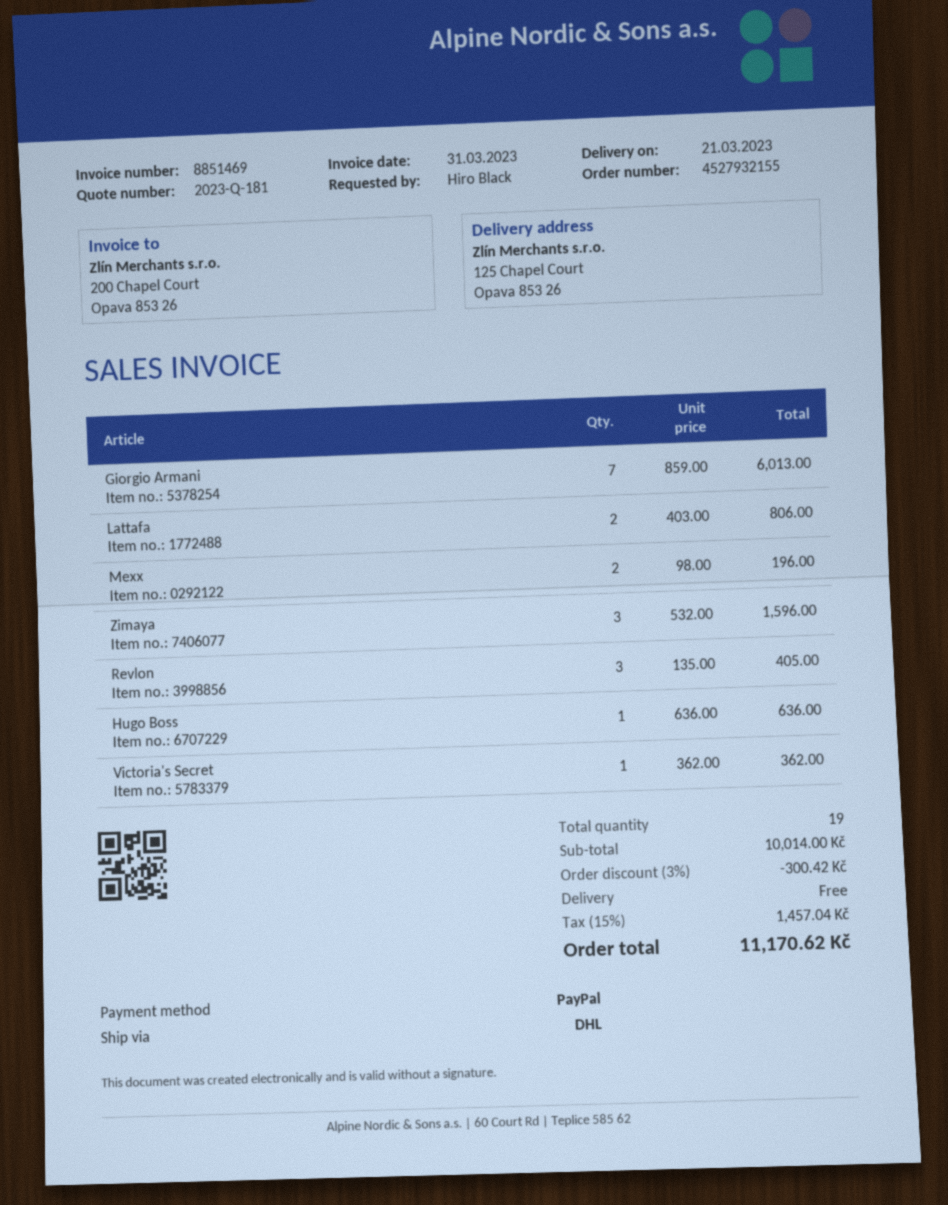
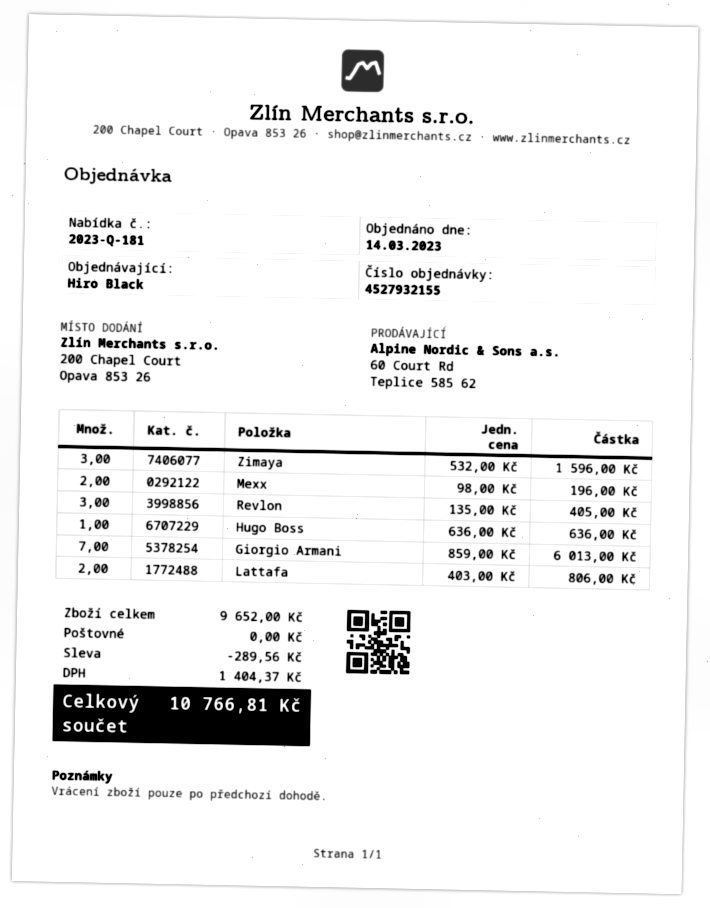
ship to: 125 Chapel Court, Opava 853 26 -> 200 Chapel Court, Opava 853 26
Victoria's Secret: 1 x 362.00 = 362.00 -> none
subtotal: 10014.00 -> 9652.00
discount: 300.42 -> 289.56
tax: 1457.04 -> 1404.37
total: 11170.62 -> 10766.81

